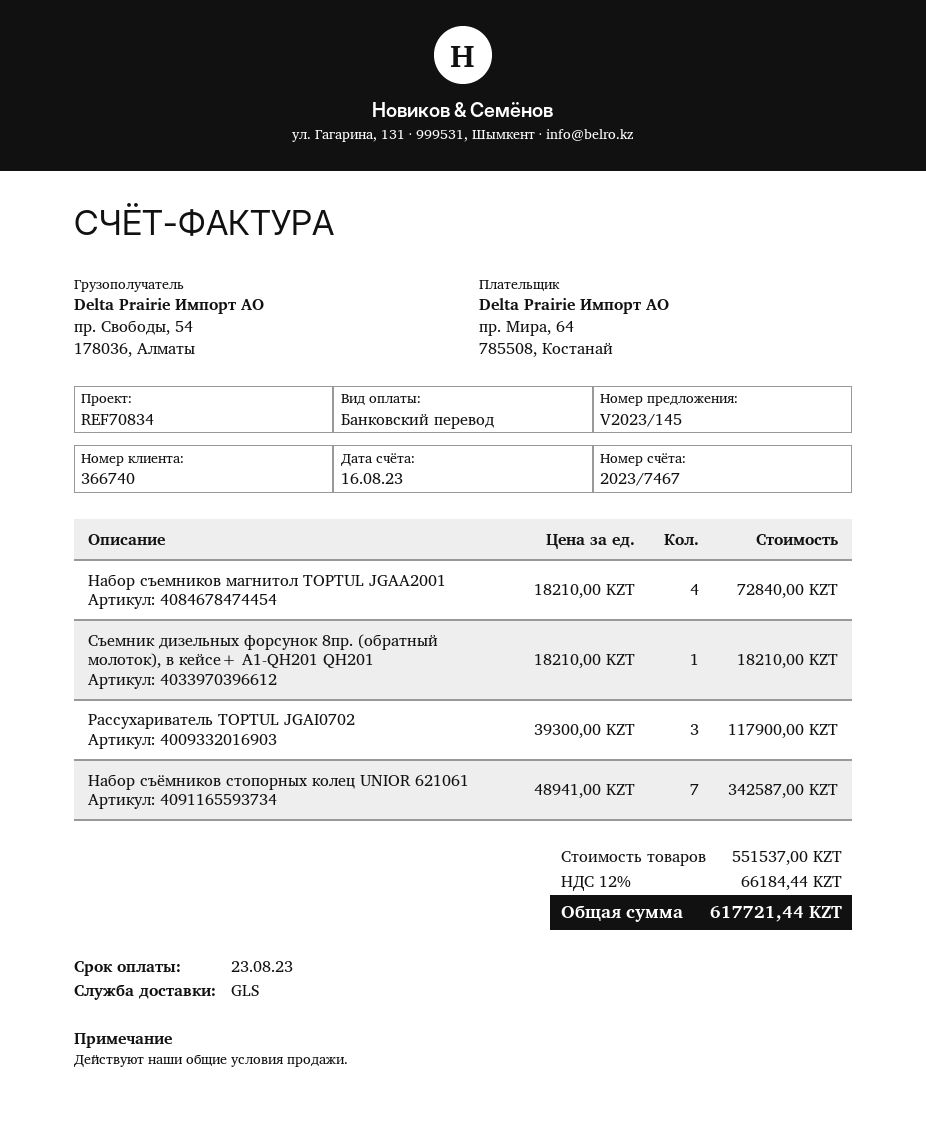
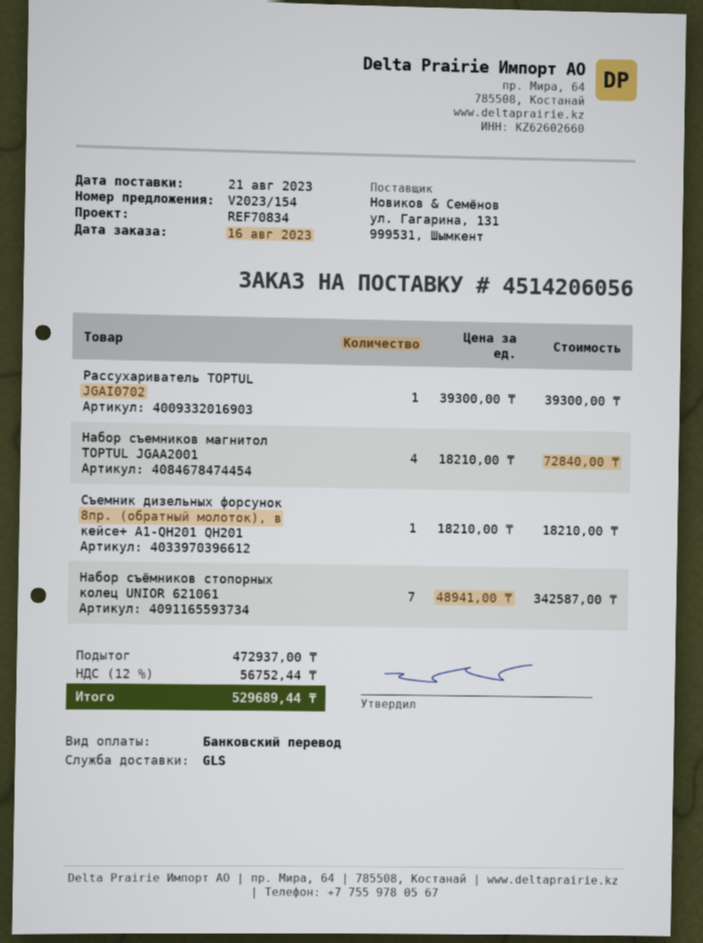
quote number: V2023/145 -> V2023/154
Рассухариватель TOPTUL JGAI0702: 3 x 39300.00 = 117900.00 -> 1 x 39300.00 = 39300.00
subtotal: 551537.00 -> 472937.00
tax: 12% = 66184.44 -> 12% = 56752.44
total: 617721.44 -> 529689.44

